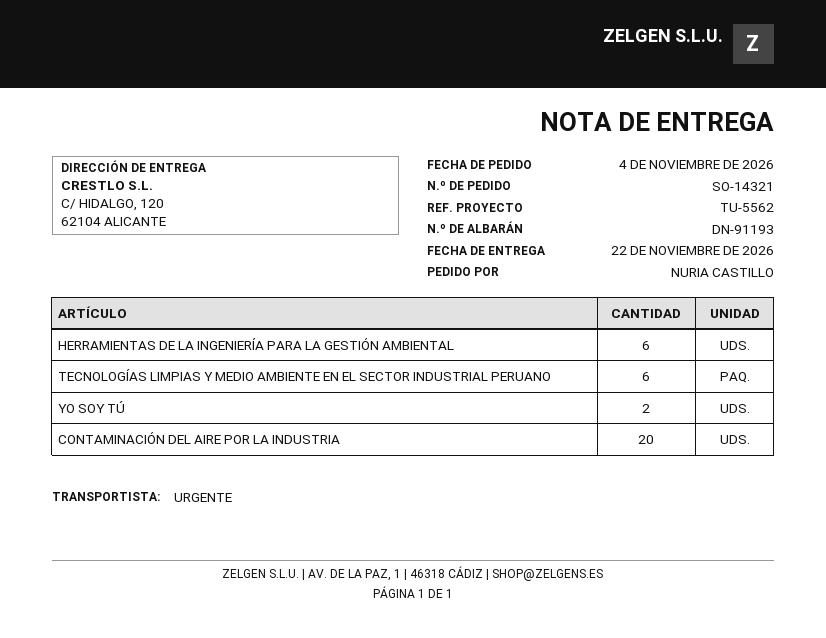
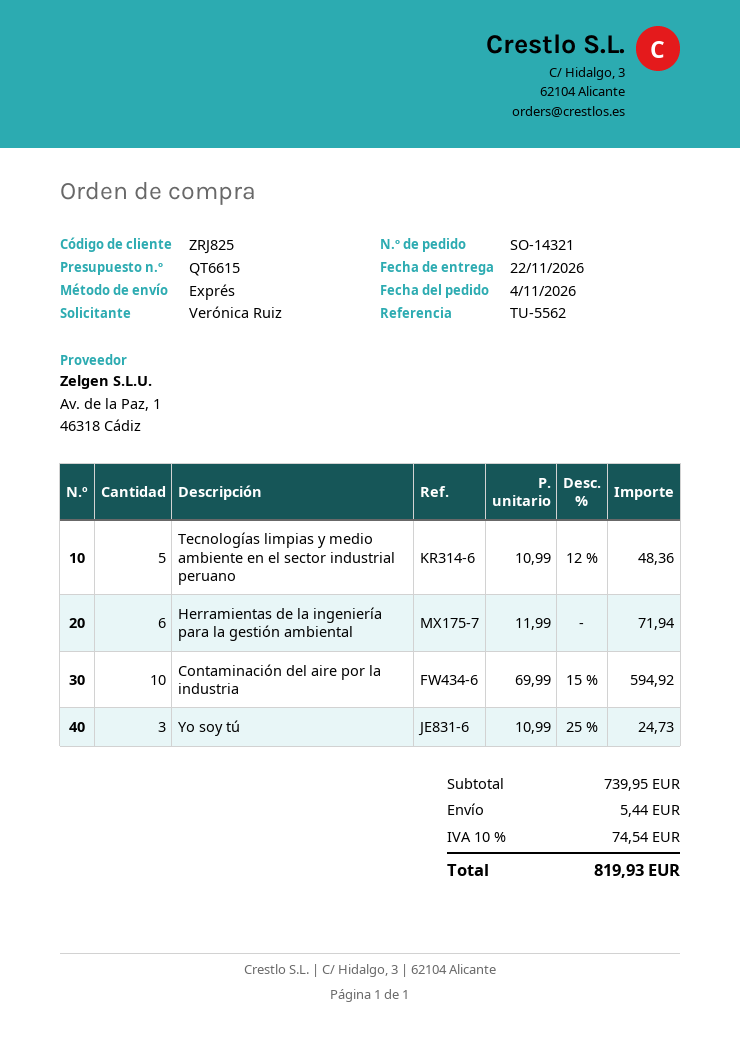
ordered by: NURIA CASTILLO -> Verónica Ruiz
TECNOLOGÍAS LIMPIAS Y MEDIO AMBIENTE EN EL SECTOR INDUSTRIAL PERUANO: 6 -> 5
YO SOY TÚ: 2 -> 3
CONTAMINACIÓN DEL AIRE POR LA INDUSTRIA: 20 -> 10

